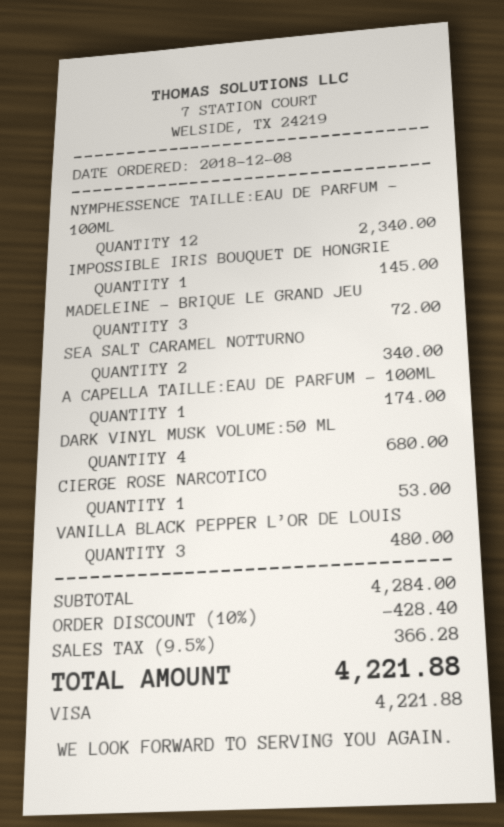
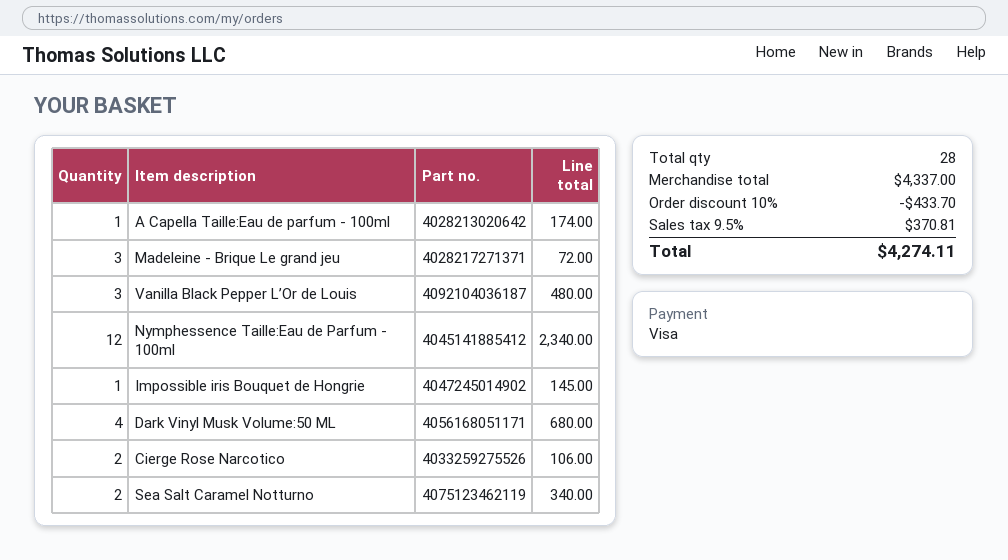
CIERGE ROSE NARCOTICO: 1 for 53.00 -> 2 for 106.00
subtotal: 4284.00 -> 4337.00
discount: 10% = 428.40 -> 10% = 433.70
tax: 9.5% = 366.28 -> 9.5% = 370.81
total: 4221.88 -> 4274.11

